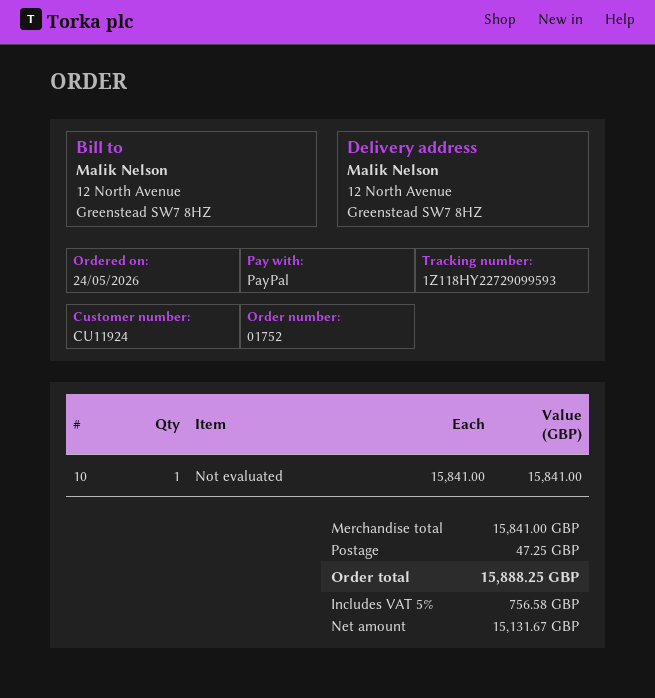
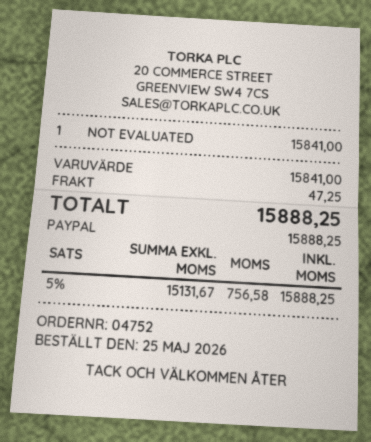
order number: 01752 -> 04752
order date: 2026-05-24 -> 2026-05-25

